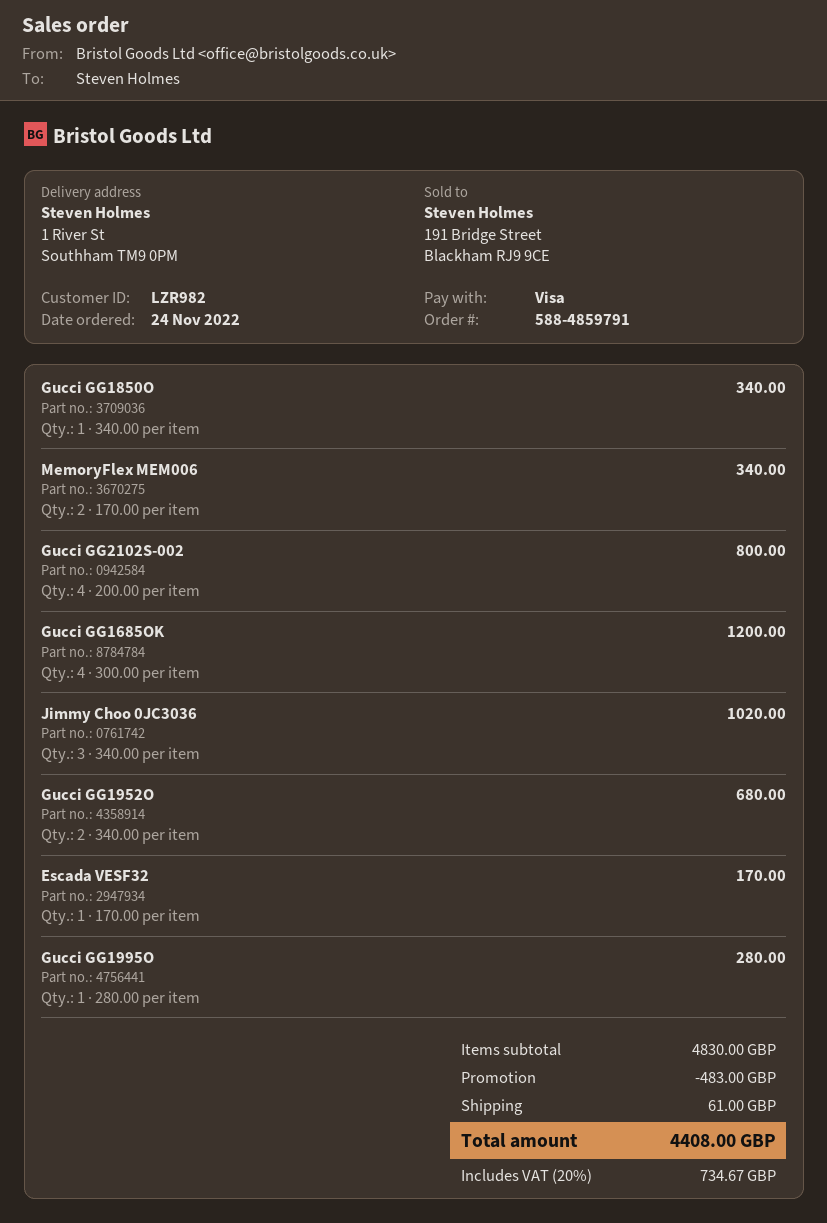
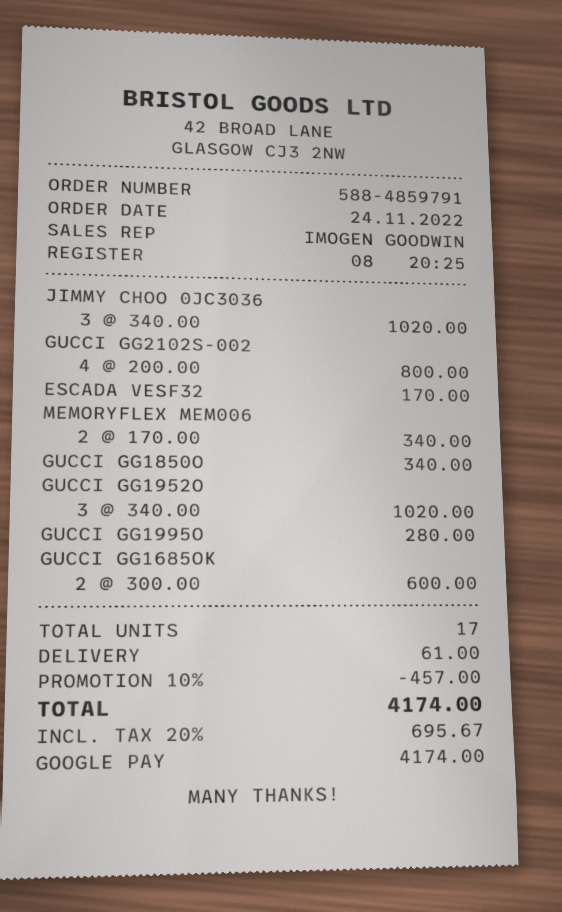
payment method: Visa -> Google Pay
Gucci GG1685OK: 4 x 300.00 = 1200.00 -> 2 x 300.00 = 600.00
Gucci GG1952O: 2 x 340.00 = 680.00 -> 3 x 340.00 = 1020.00
discount: 483.00 -> 457.00
tax: 20% = 734.67 -> 20% = 695.67
total: 4408.00 -> 4174.00

